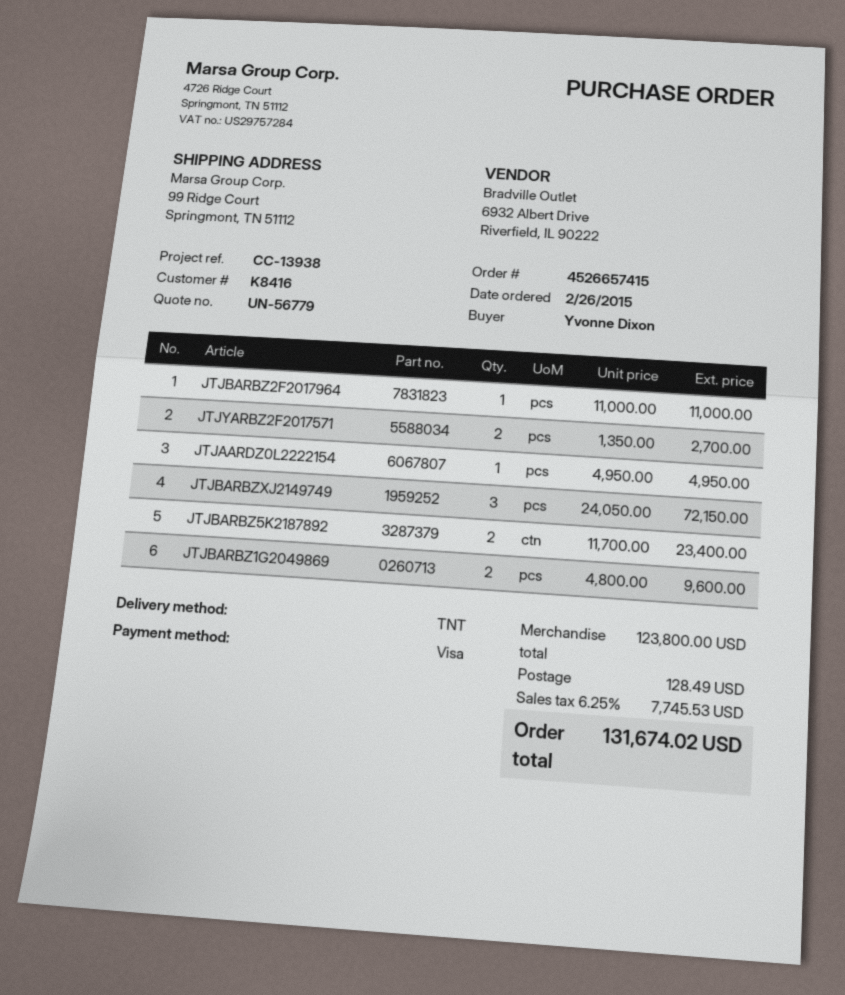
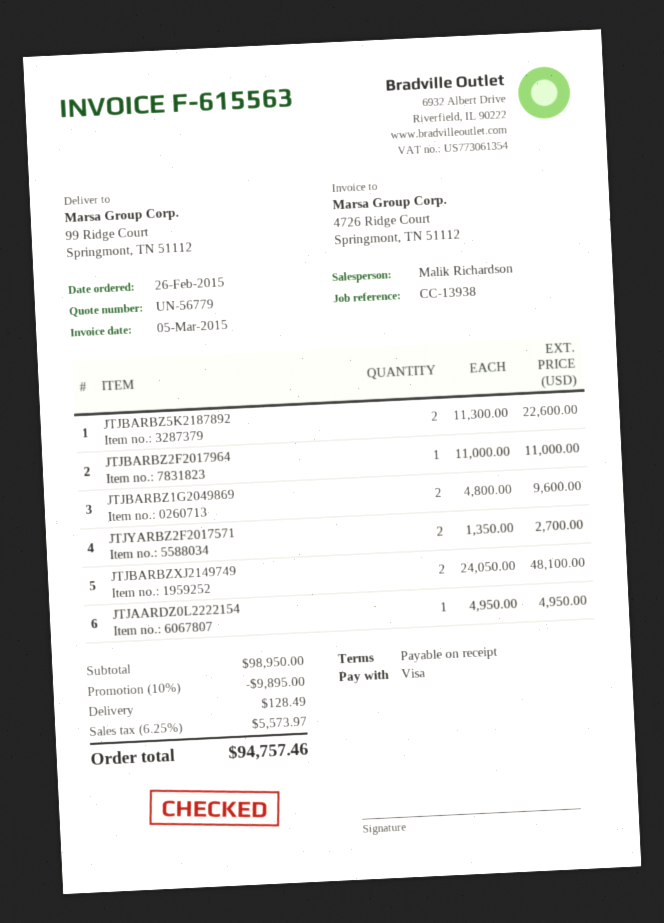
JTJBARBZXJ2149749: 3 x 24050.00 = 72150.00 -> 2 x 24050.00 = 48100.00
JTJBARBZ5K2187892: 2 x 11700.00 = 23400.00 -> 2 x 11300.00 = 22600.00
subtotal: 123800.00 -> 98950.00
discount: none -> 10% = 9895.00
tax: 6.25% = 7745.53 -> 6.25% = 5573.97
total: 131674.02 -> 94757.46

